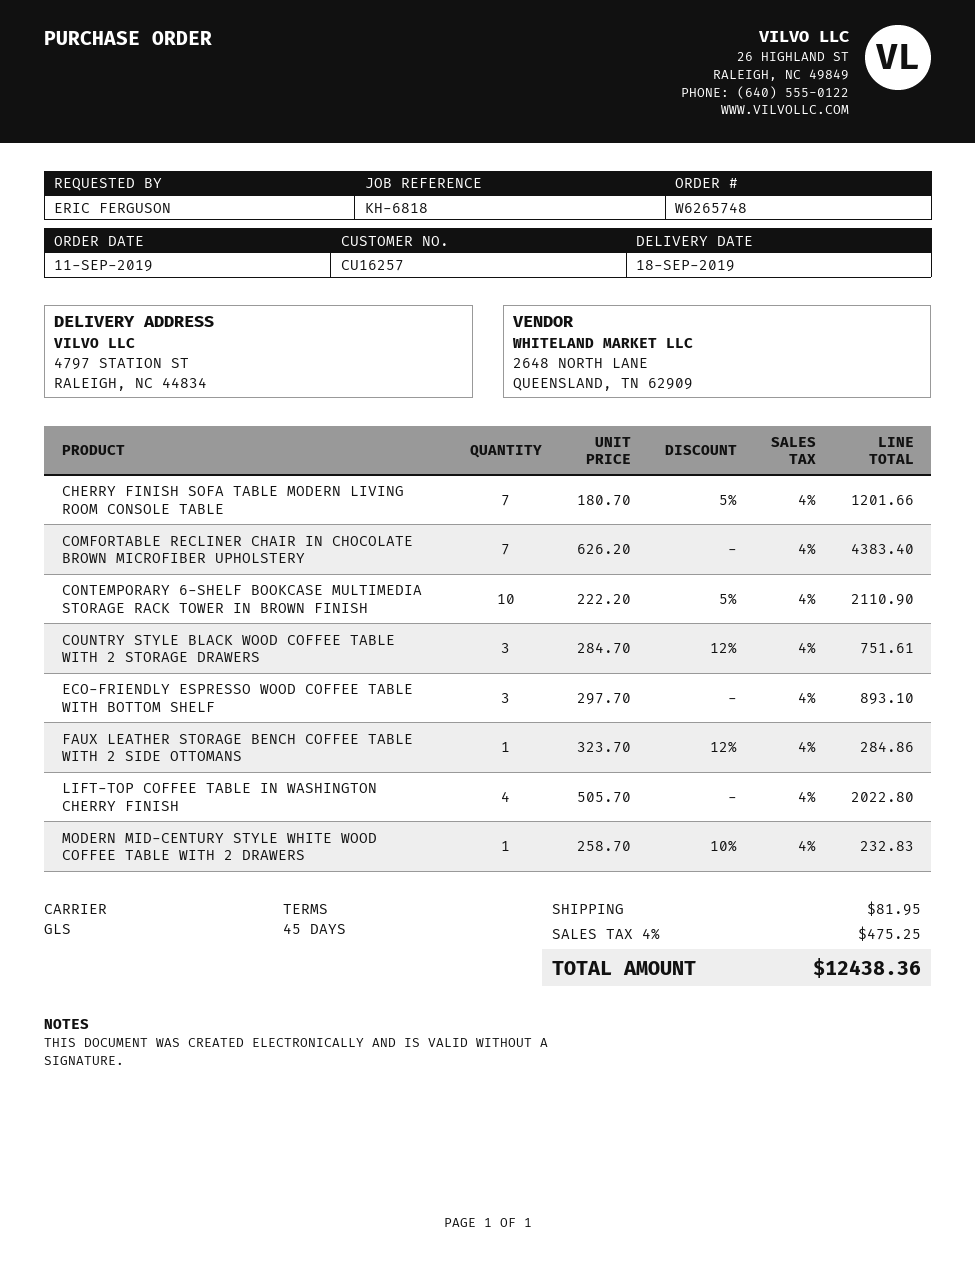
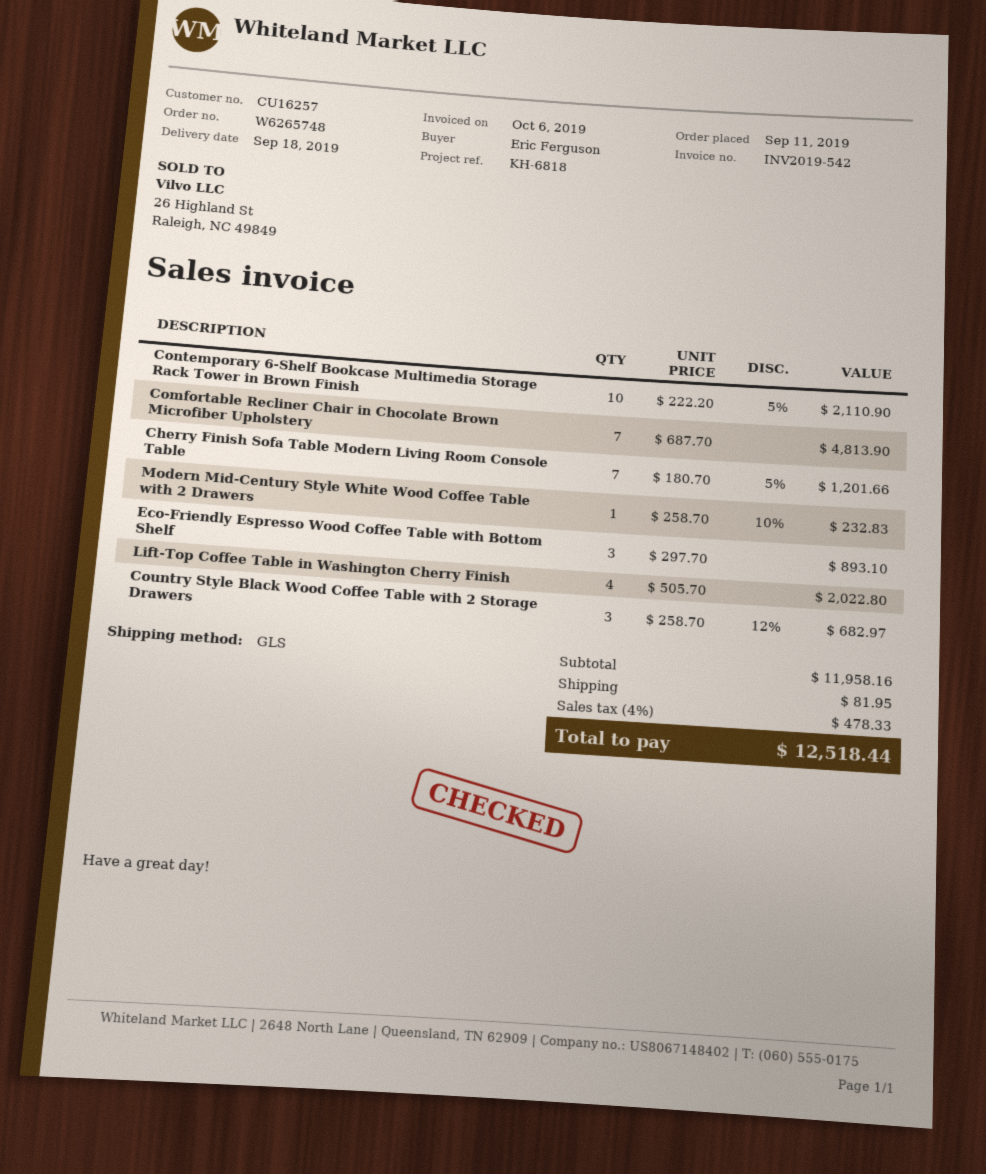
COMFORTABLE RECLINER CHAIR IN CHOCOLATE BROWN MICROFIBER UPHOLSTERY: 7 x 626.20 = 4383.40 -> 7 x 687.70 = 4813.90
COUNTRY STYLE BLACK WOOD COFFEE TABLE WITH 2 STORAGE DRAWERS: 3 x 284.70 - 12% = 751.61 -> 3 x 258.70 - 12% = 682.97
FAUX LEATHER STORAGE BENCH COFFEE TABLE WITH 2 SIDE OTTOMANS: 1 x 323.70 - 12% = 284.86 -> none
tax: 4% = 475.25 -> 4% = 478.33
total: 12438.36 -> 12518.44

